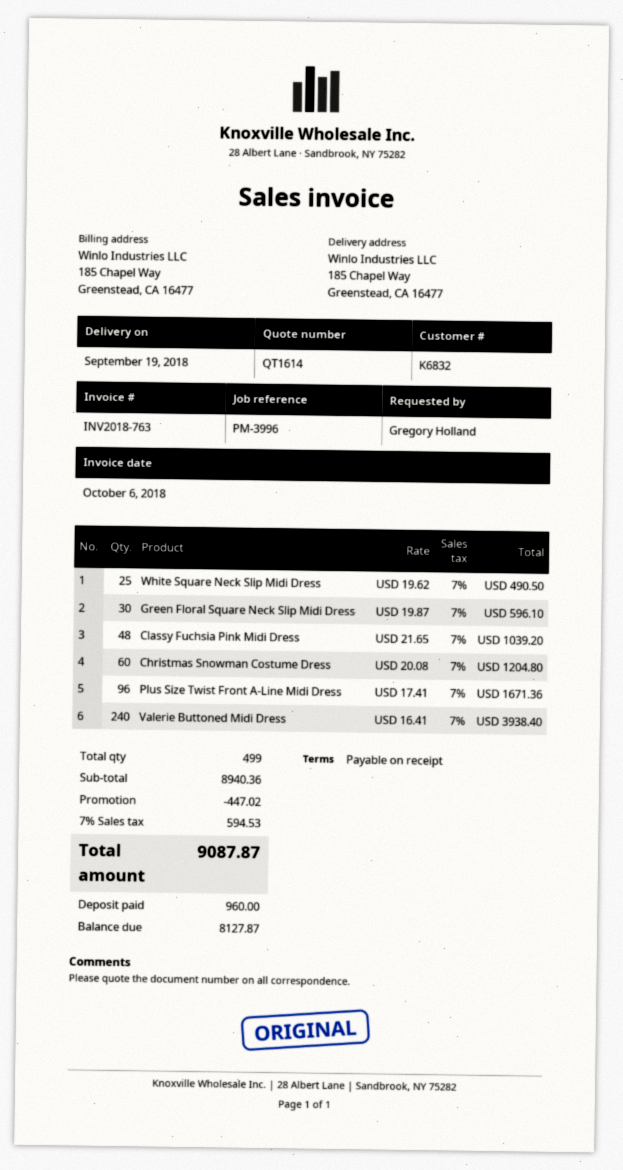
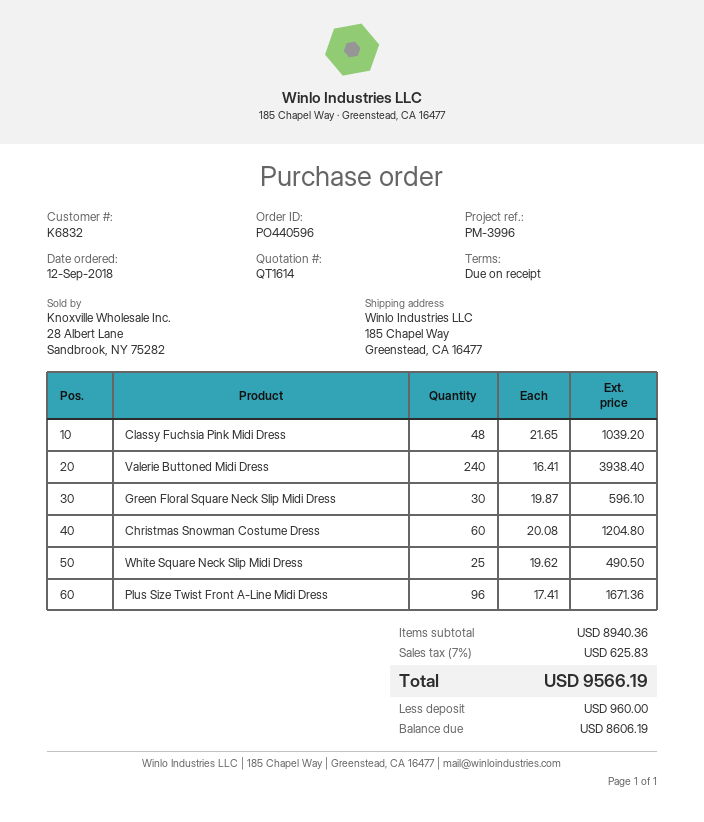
discount: 447.02 -> none
tax: 7% = 594.53 -> 7% = 625.83
total: 9087.87 -> 9566.19
balance: 8127.87 -> 8606.19

